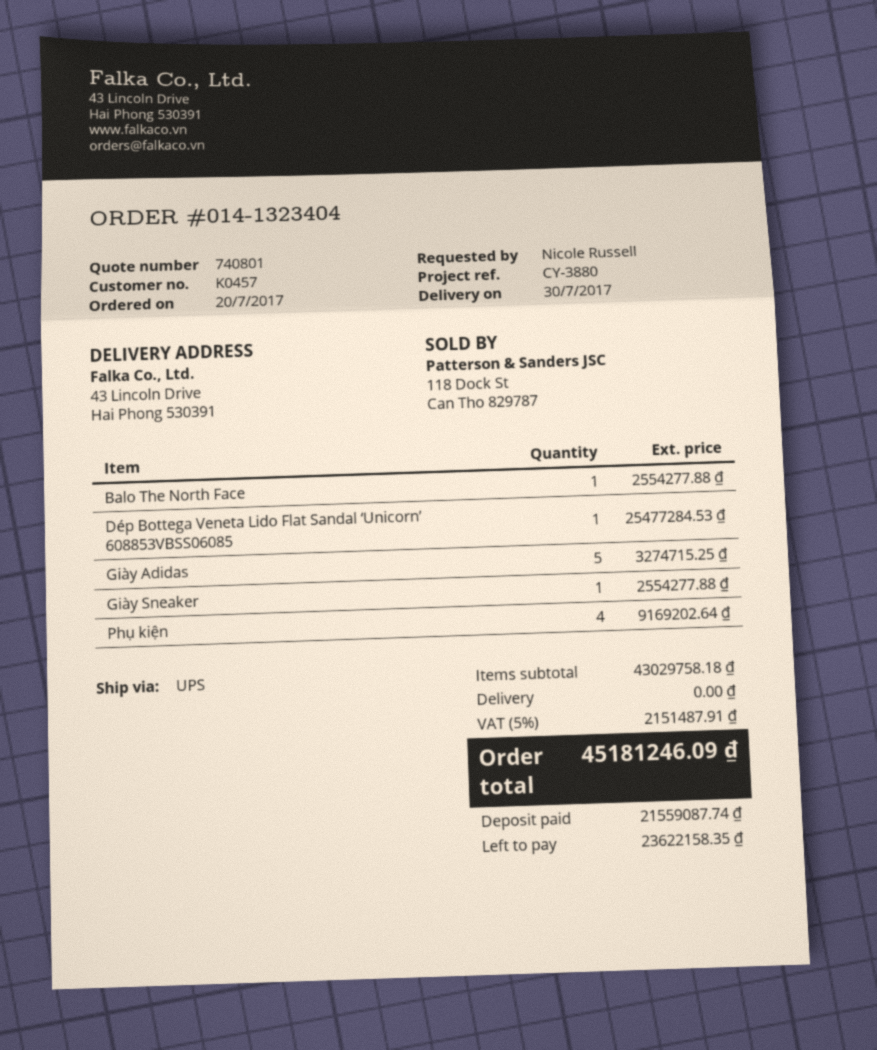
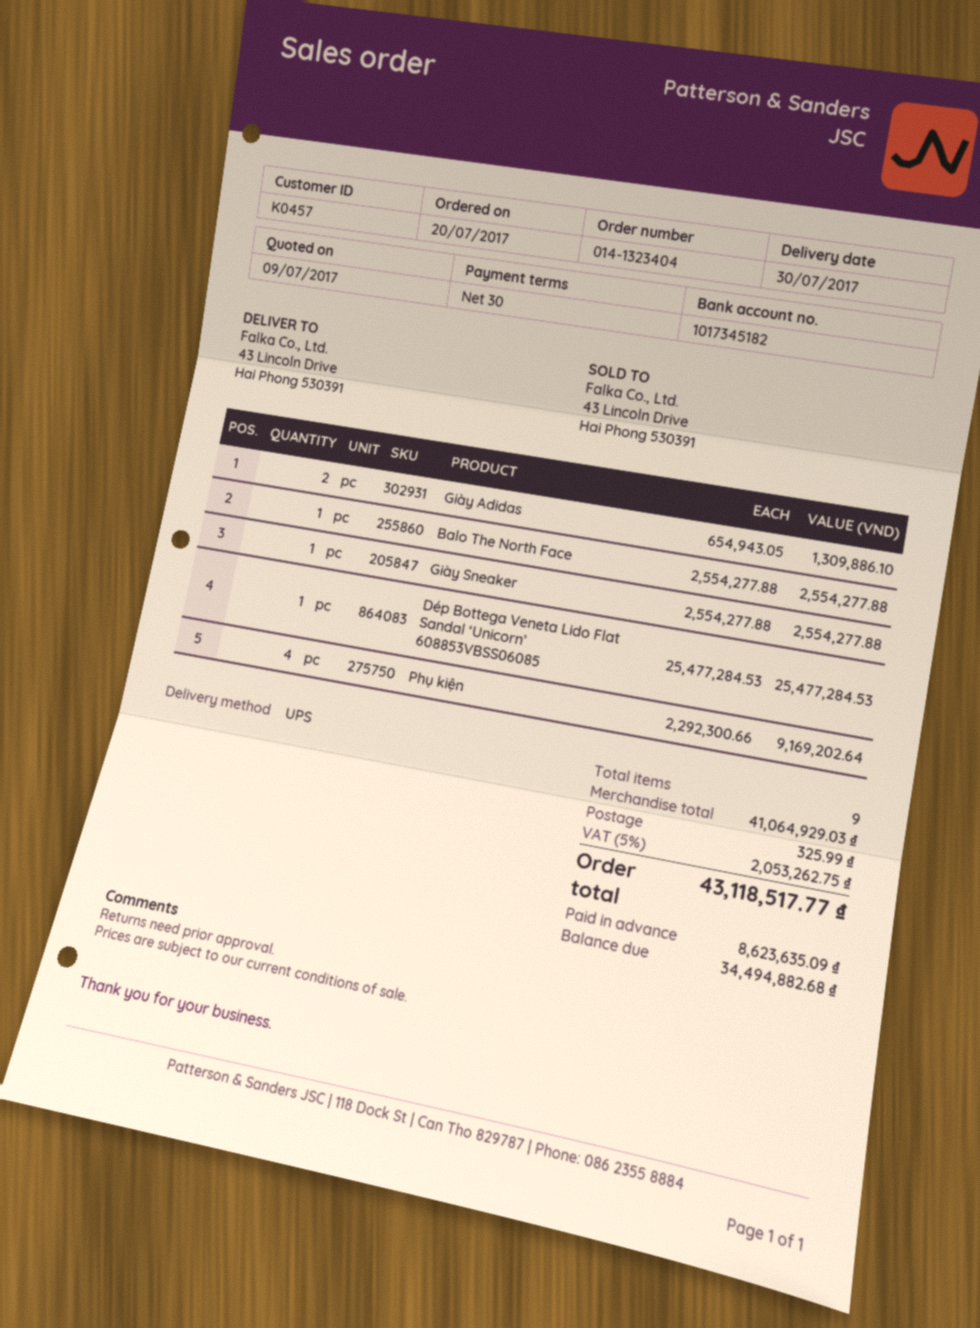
Giày Adidas: 5 for 3274715.25 -> 2 for 1309886.10
subtotal: 43029758.18 -> 41064929.03
shipping: 0.00 -> 325.99
tax: 5% = 2151487.91 -> 5% = 2053262.75
total: 45181246.09 -> 43118517.77
deposit: 21559087.74 -> 8623635.09
balance: 23622158.35 -> 34494882.68

